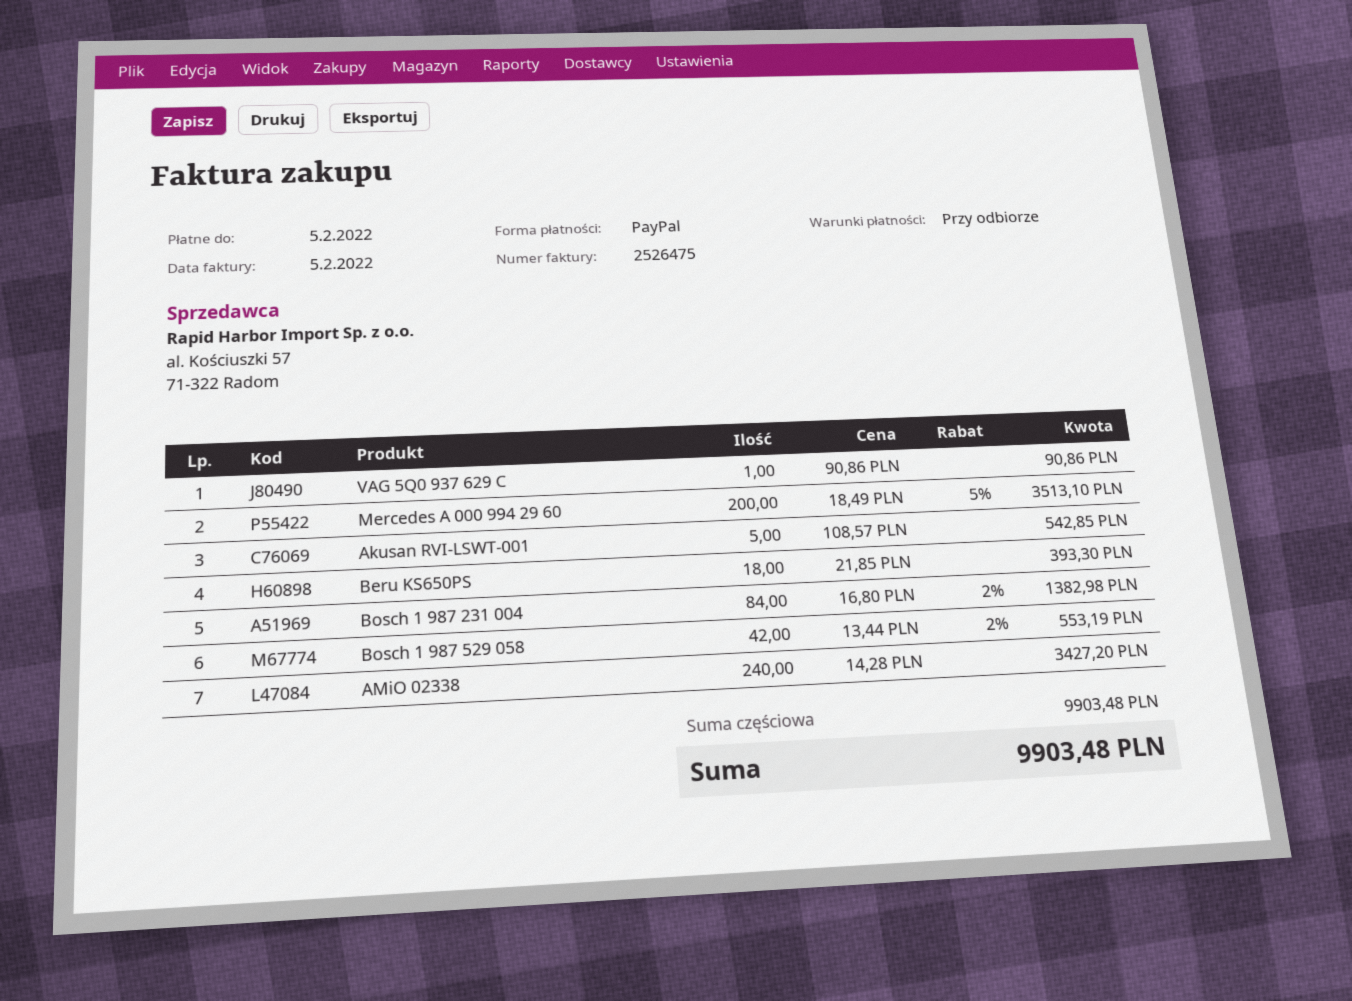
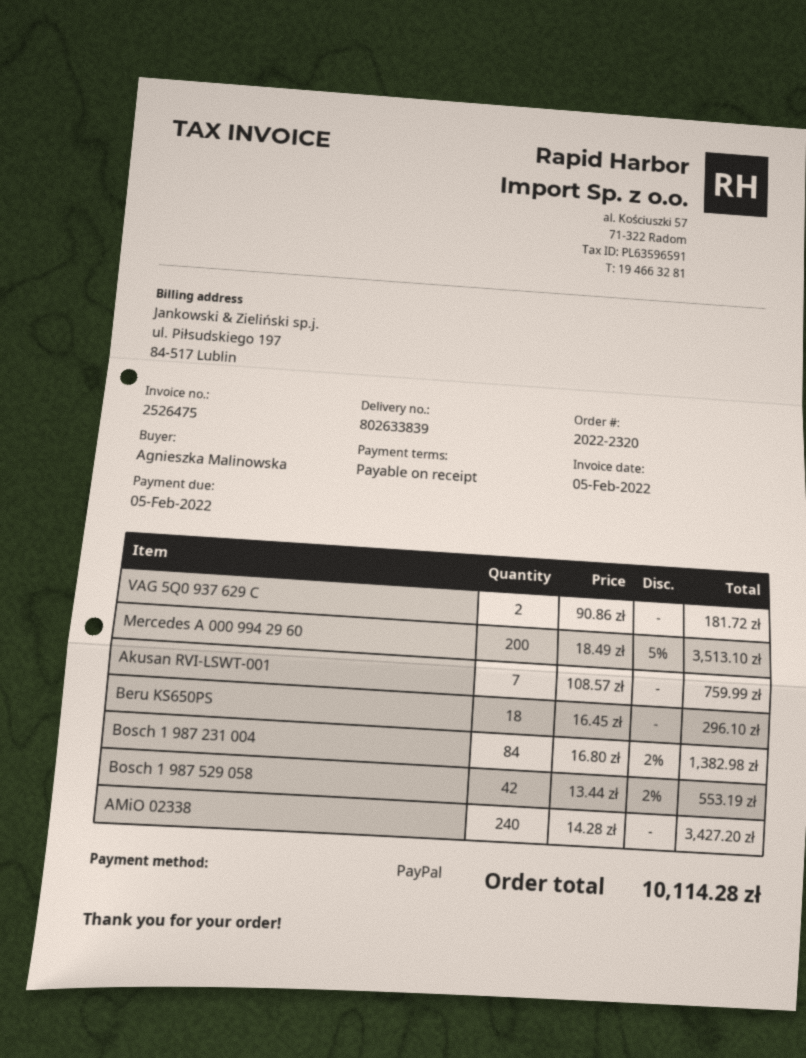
VAG 5Q0 937 629 C: 1 x 90.86 = 90.86 -> 2 x 90.86 = 181.72
Akusan RVI-LSWT-001: 5 x 108.57 = 542.85 -> 7 x 108.57 = 759.99
Beru KS650PS: 18 x 21.85 = 393.30 -> 18 x 16.45 = 296.10
total: 9903.48 -> 10114.28

